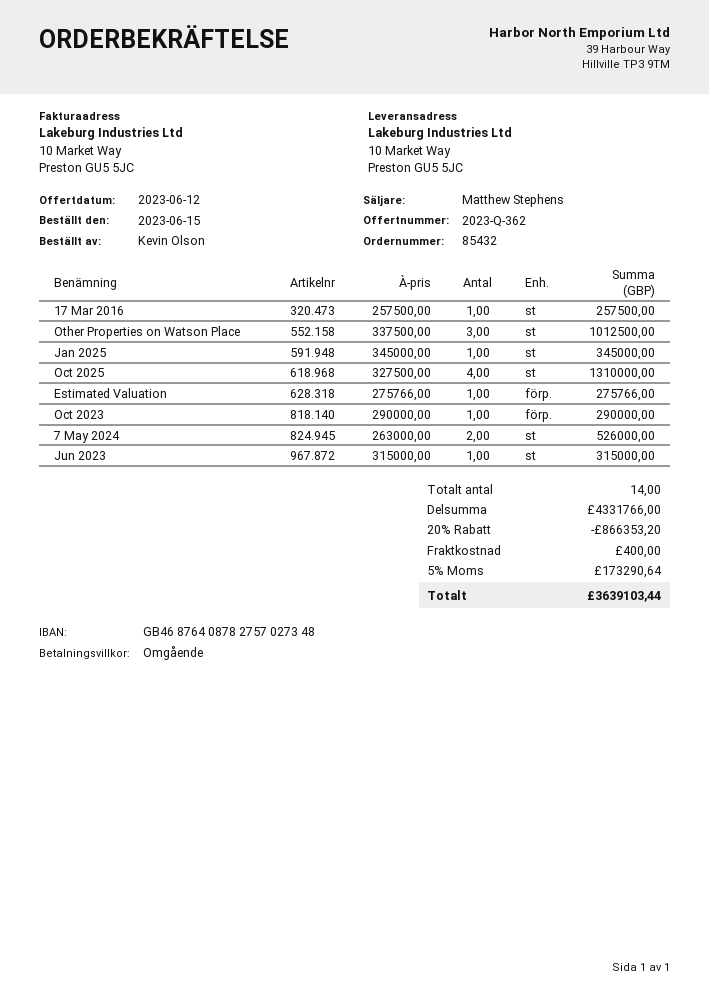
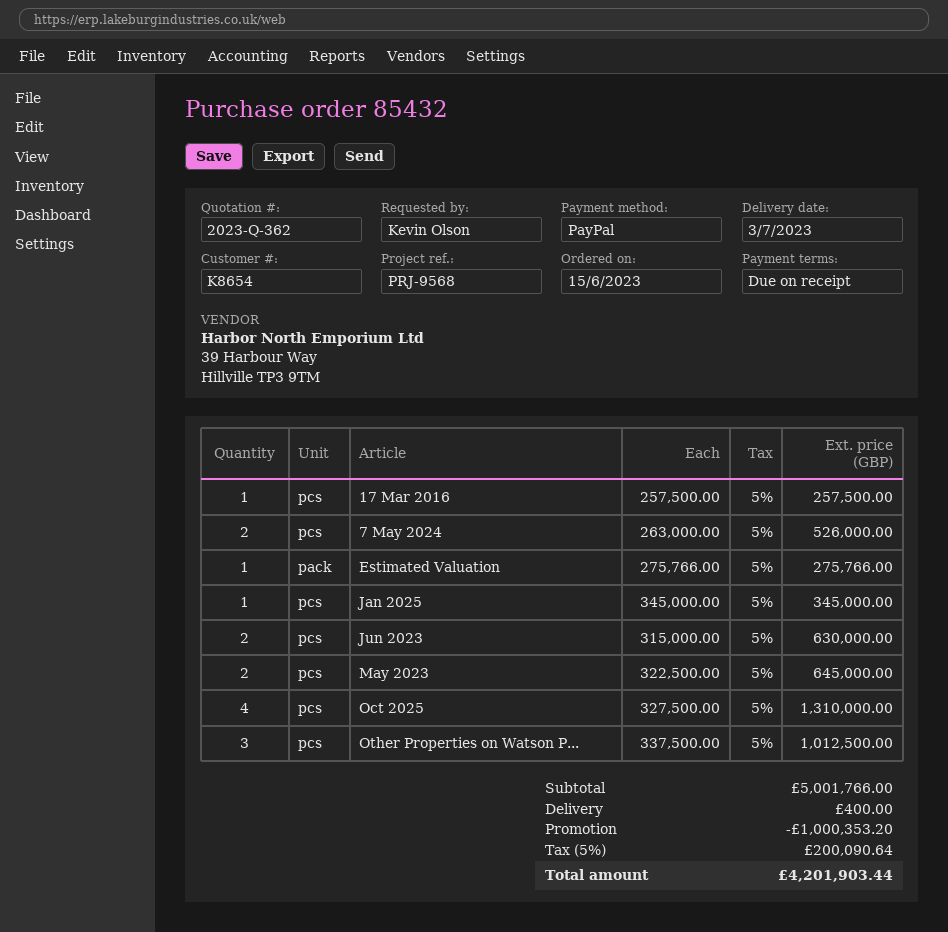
Oct 2023: 1 x 290000.00 = 290000.00 -> none
Jun 2023: 1 x 315000.00 = 315000.00 -> 2 x 315000.00 = 630000.00
May 2023: none -> 2 x 322500.00 = 645000.00
subtotal: 4331766.00 -> 5001766.00
discount: 866353.20 -> 1000353.20
tax: 5% = 173290.64 -> 5% = 200090.64
total: 3639103.44 -> 4201903.44

